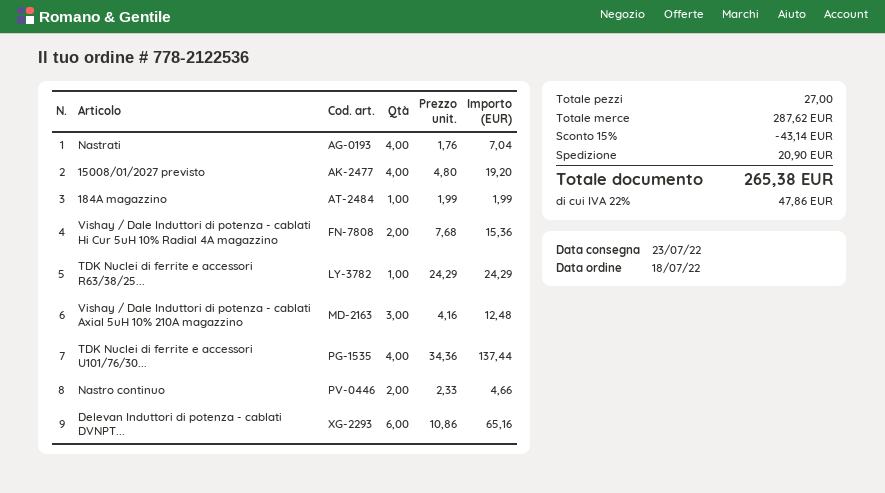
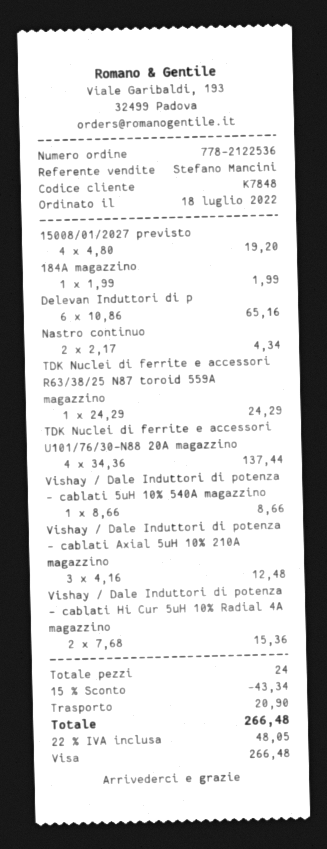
Nastrati: 4 x 1.76 = 7.04 -> none
Nastro continuo: 2 x 2.33 = 4.66 -> 2 x 2.17 = 4.34
Vishay / Dale Induttori di potenza - cablati 5uH 10% 540A magazzino: none -> 1 x 8.66 = 8.66
total quantity: 27 -> 24
discount: 15% = 43.14 -> 15% = 43.34
tax: 22% = 47.86 -> 22% = 48.05
total: 265.38 -> 266.48

